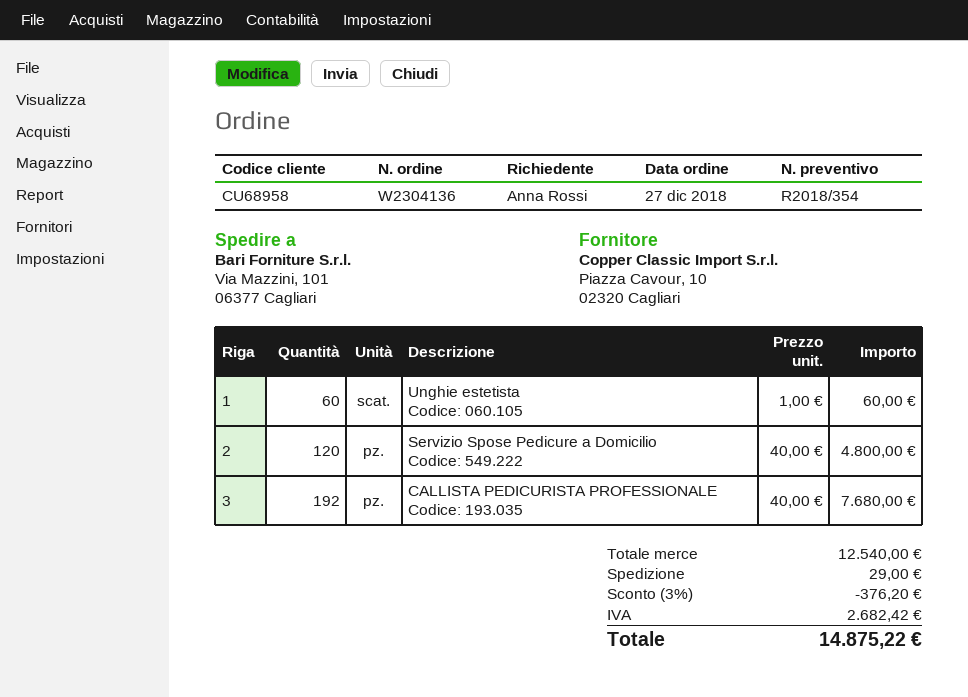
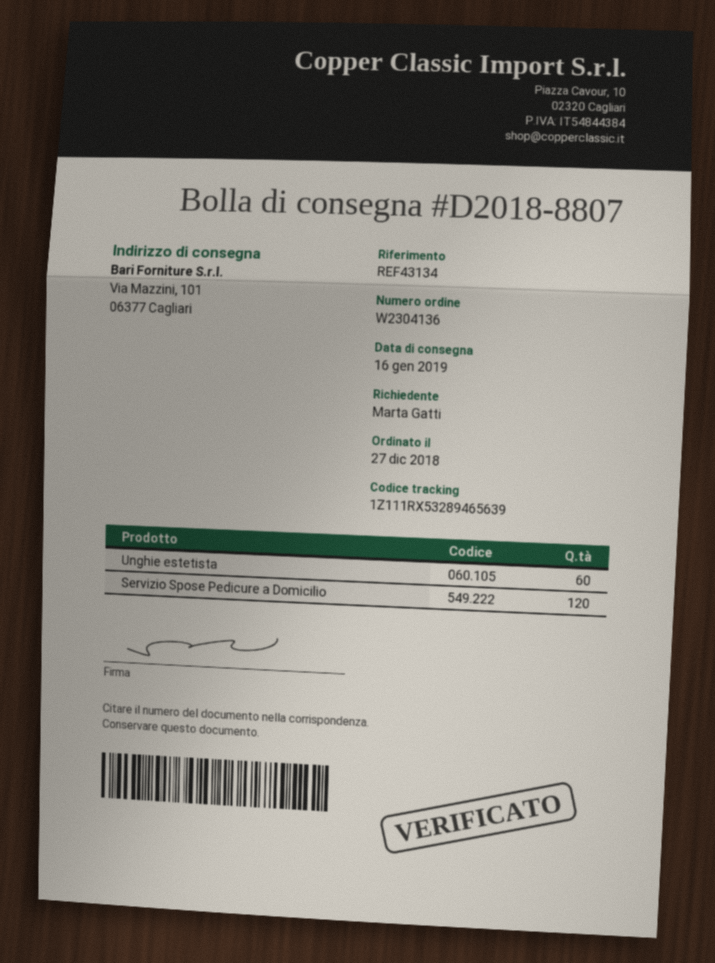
ordered by: Anna Rossi -> Marta Gatti
CALLISTA PEDICURISTA PROFESSIONALE: 192 -> none

